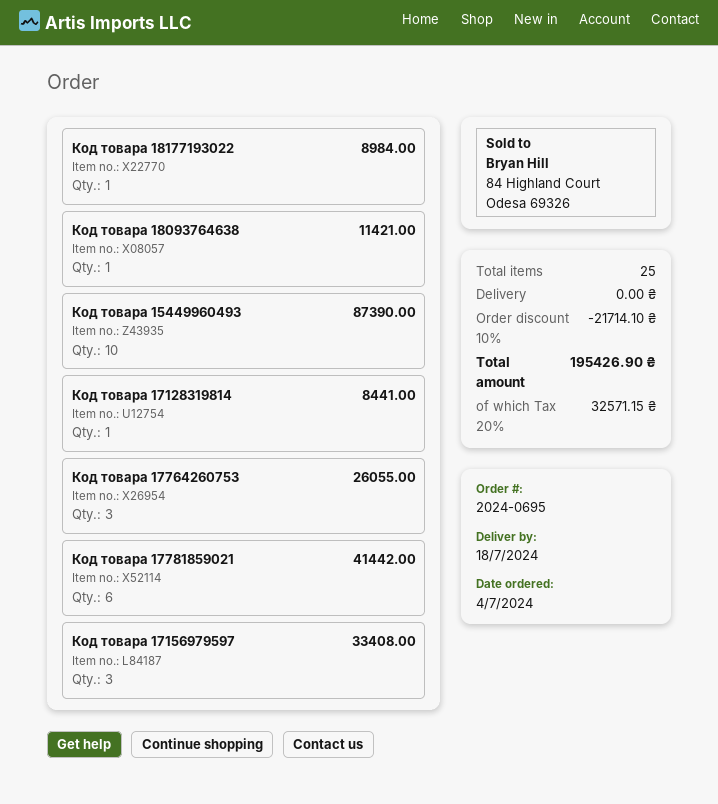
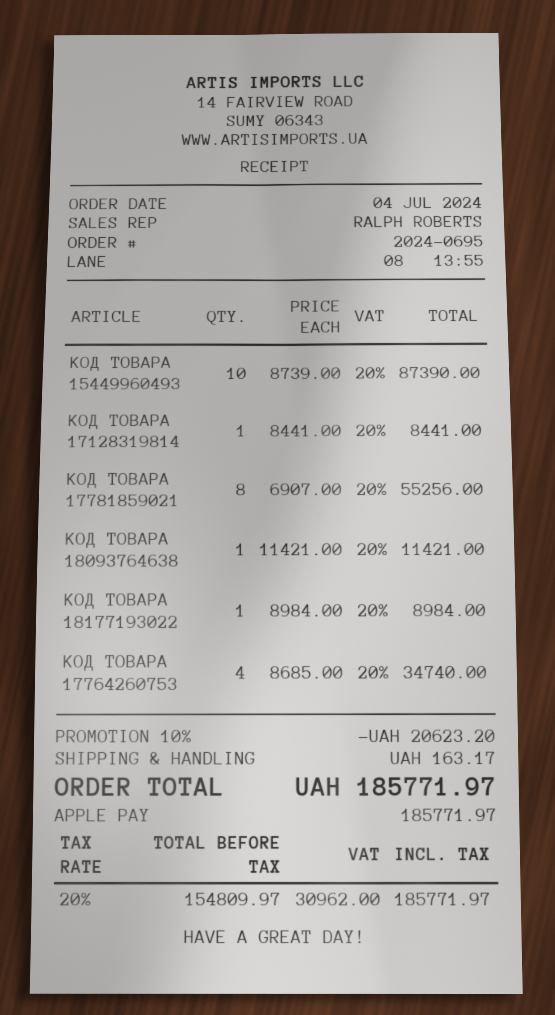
Код товара 17764260753: 3 for 26055.00 -> 4 for 34740.00
Код товара 17781859021: 6 for 41442.00 -> 8 for 55256.00
Код товара 17156979597: 3 for 33408.00 -> none
discount: 10% = 21714.10 -> 10% = 20623.20
shipping: 0.00 -> 163.17
tax: 20% = 32571.15 -> 20% = 30962.00
total: 195426.90 -> 185771.97

